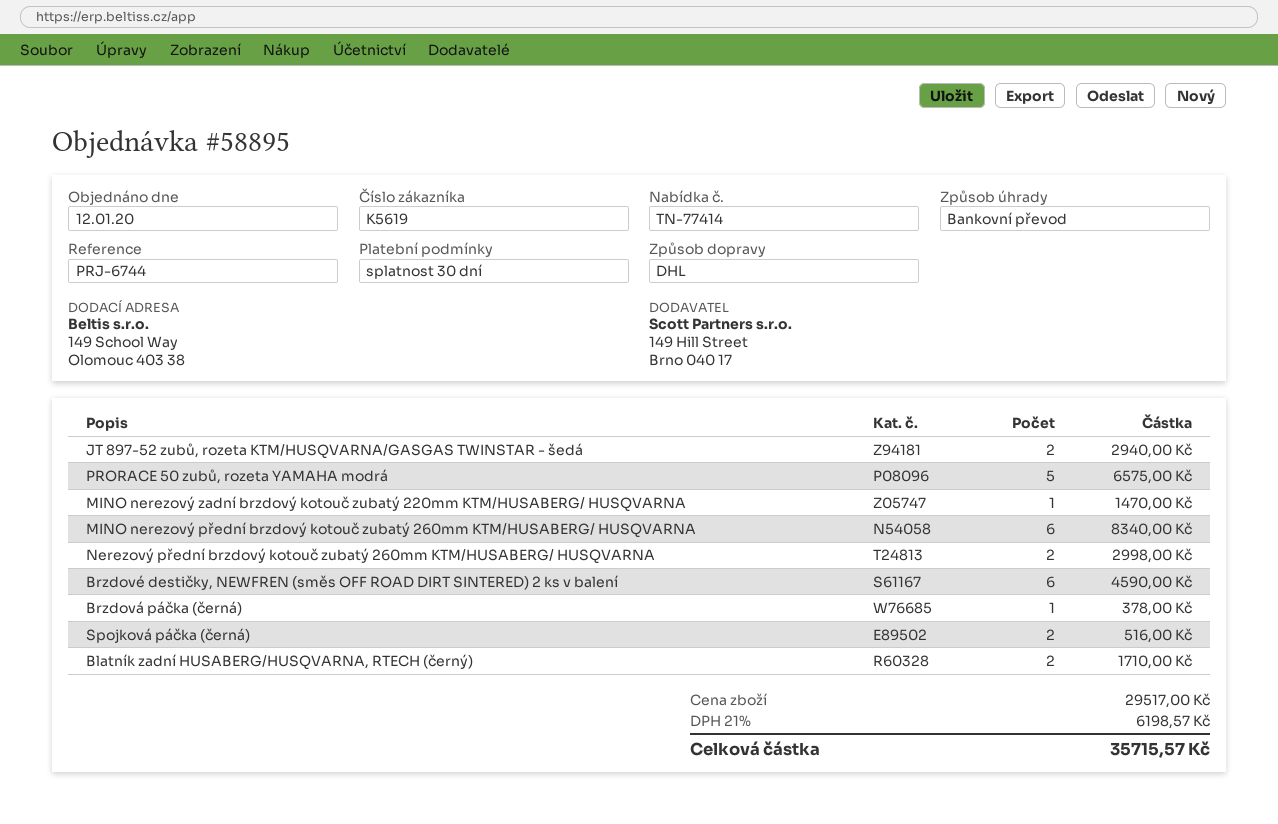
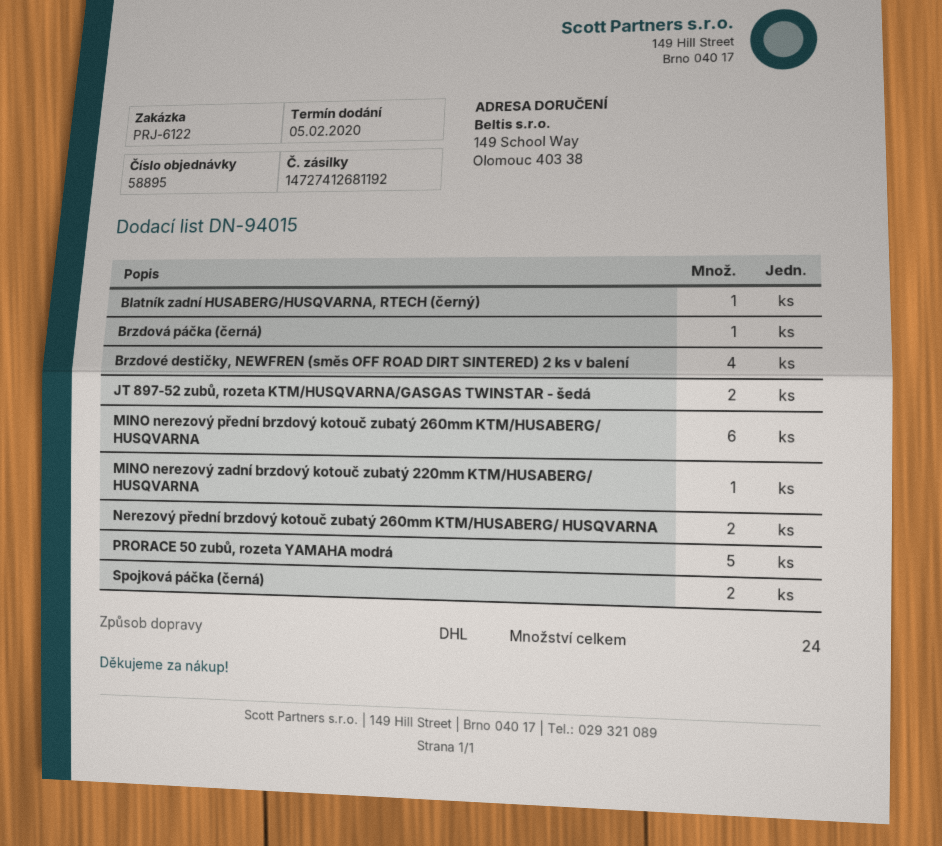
reference: PRJ-6744 -> PRJ-6122
Brzdové destičky, NEWFREN (směs OFF ROAD DIRT SINTERED) 2 ks v balení: 6 -> 4
Blatník zadní HUSABERG/HUSQVARNA, RTECH (černý): 2 -> 1

